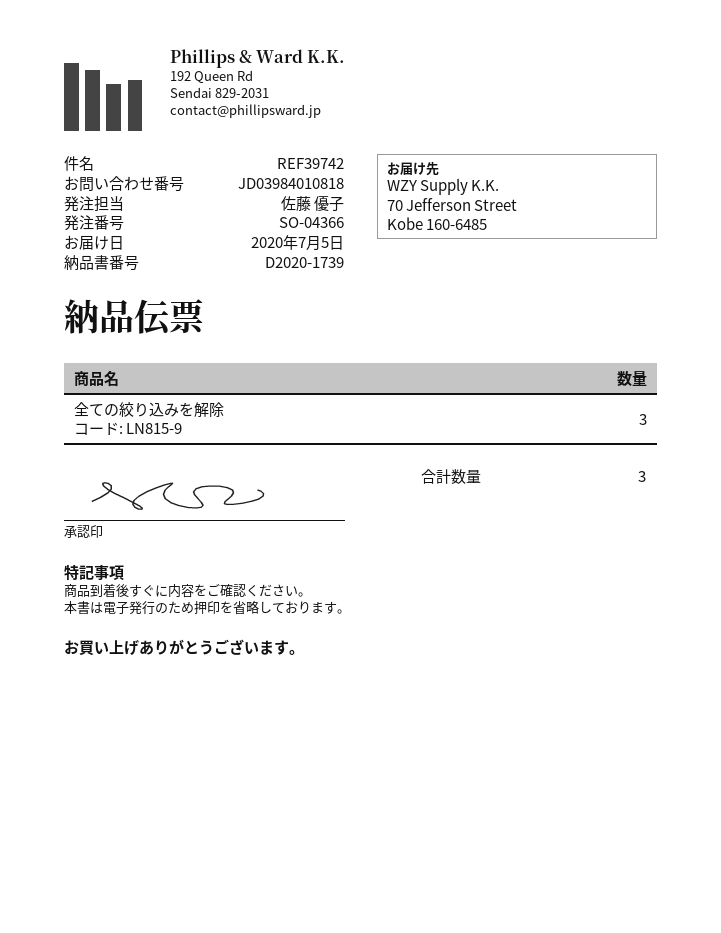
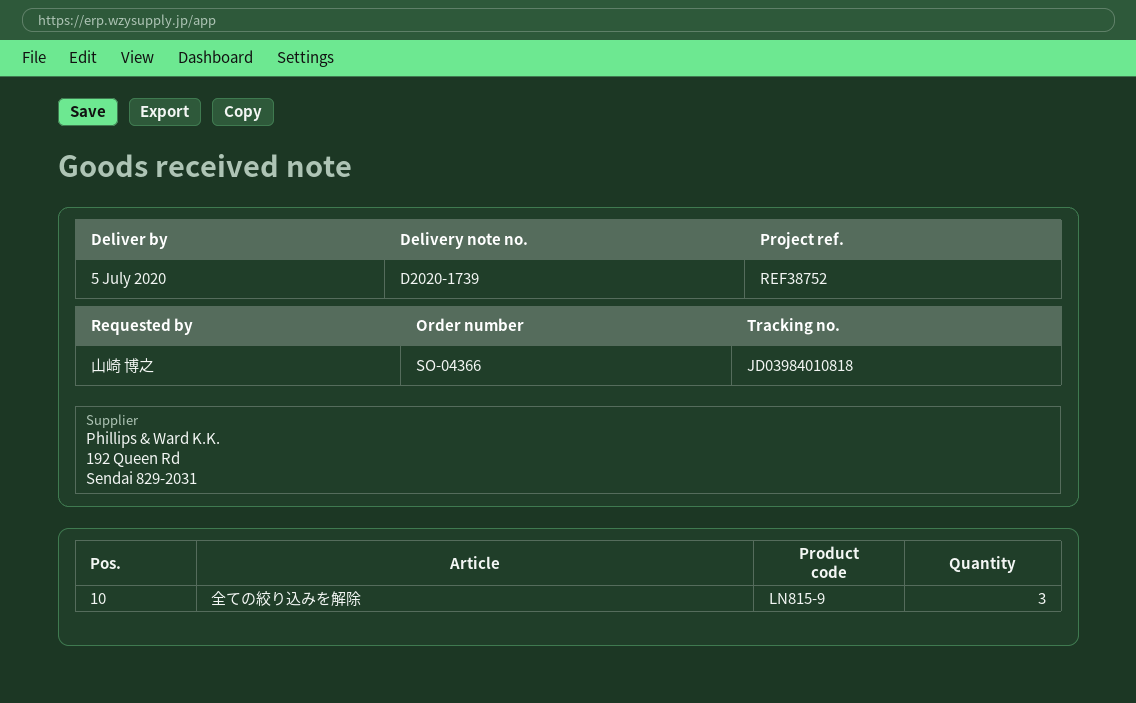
reference: REF39742 -> REF38752
ordered by: 佐藤 優子 -> 山崎 博之

